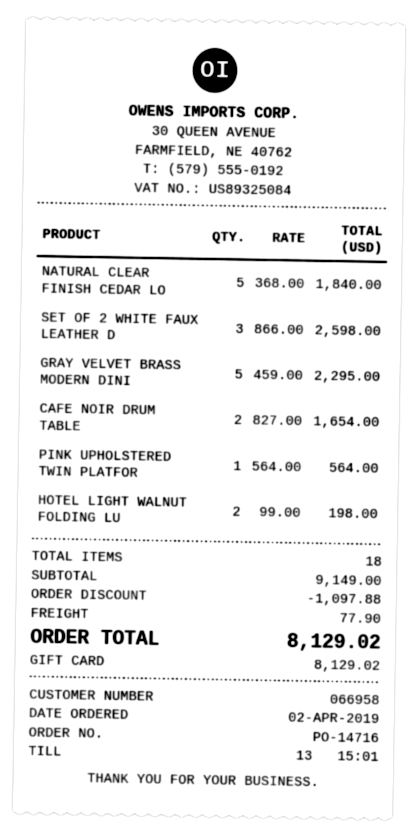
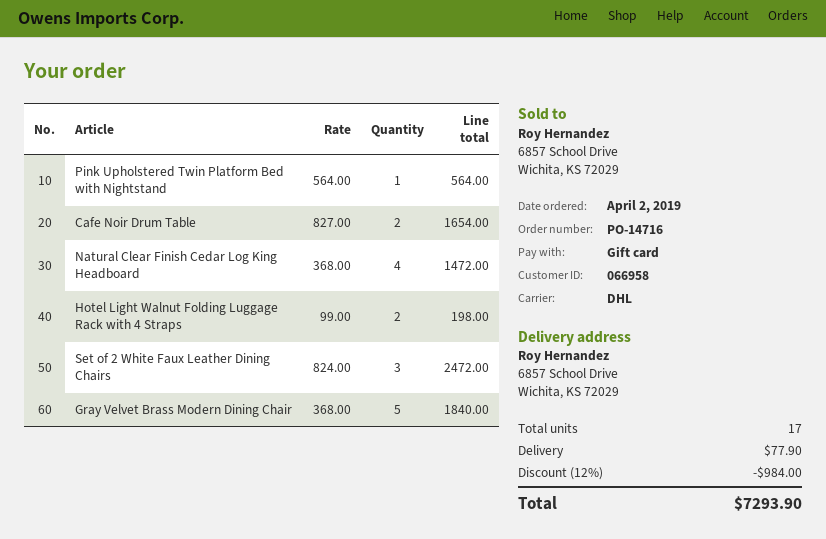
NATURAL CLEAR FINISH CEDAR LO: 5 x 368.00 = 1840.00 -> 4 x 368.00 = 1472.00
SET OF 2 WHITE FAUX LEATHER D: 3 x 866.00 = 2598.00 -> 3 x 824.00 = 2472.00
GRAY VELVET BRASS MODERN DINI: 5 x 459.00 = 2295.00 -> 5 x 368.00 = 1840.00
total quantity: 18 -> 17
discount: 1097.88 -> 984.00
total: 8129.02 -> 7293.90

